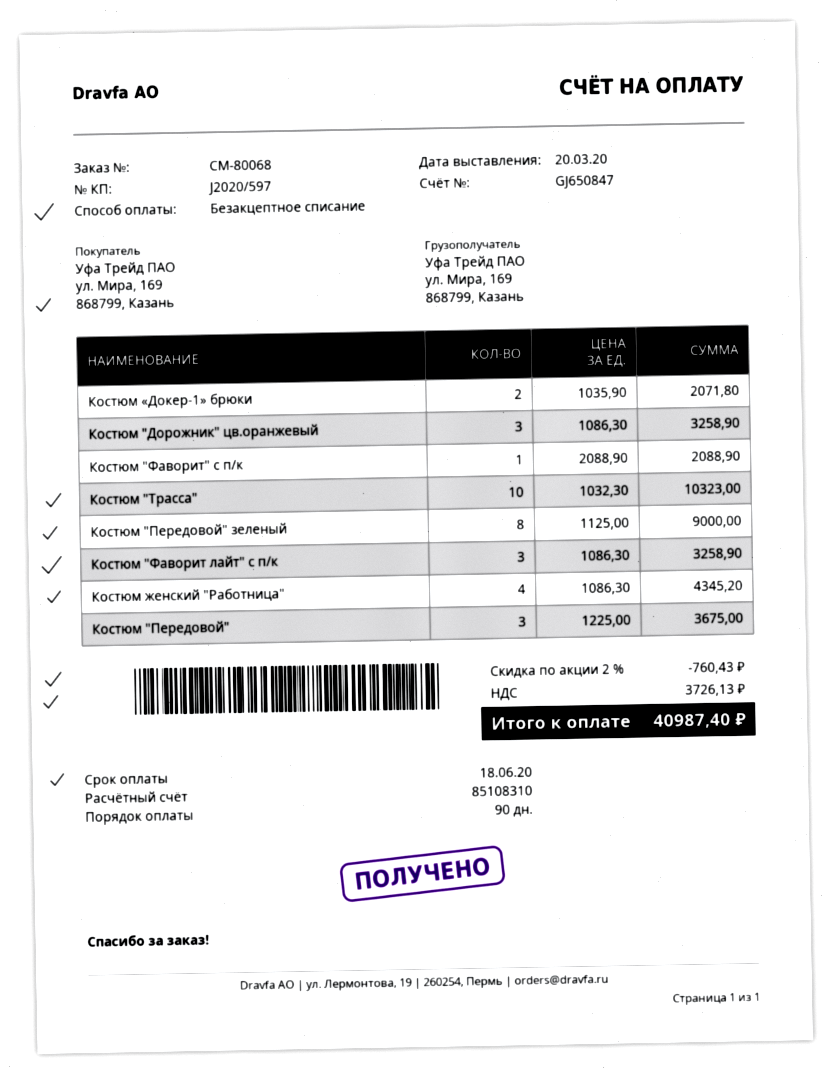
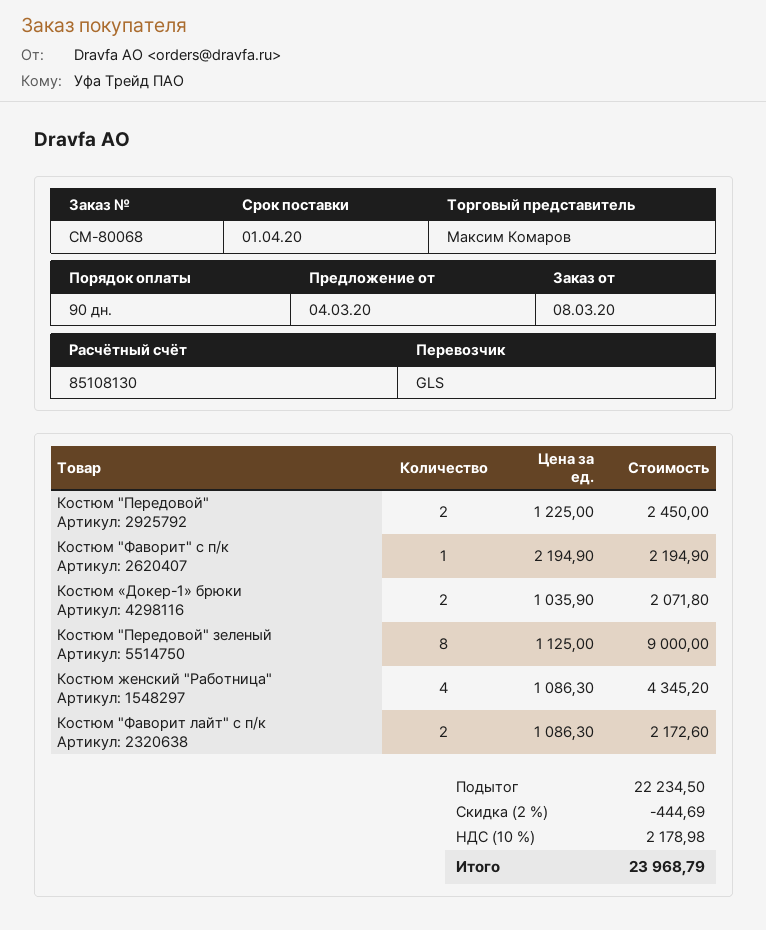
bank account: 85108310 -> 85108130
Костюм "Дорожник" цв.оранжевый: 3 x 1086.30 = 3258.90 -> none
Костюм "Фаворит" с п/к: 1 x 2088.90 = 2088.90 -> 1 x 2194.90 = 2194.90
Костюм "Трасса": 10 x 1032.30 = 10323.00 -> none
Костюм "Фаворит лайт" с п/к: 3 x 1086.30 = 3258.90 -> 2 x 1086.30 = 2172.60
Костюм "Передовой": 3 x 1225.00 = 3675.00 -> 2 x 1225.00 = 2450.00
discount: 2% = 760.43 -> 2% = 444.69
tax: 3726.13 -> 2178.98
total: 40987.40 -> 23968.79

